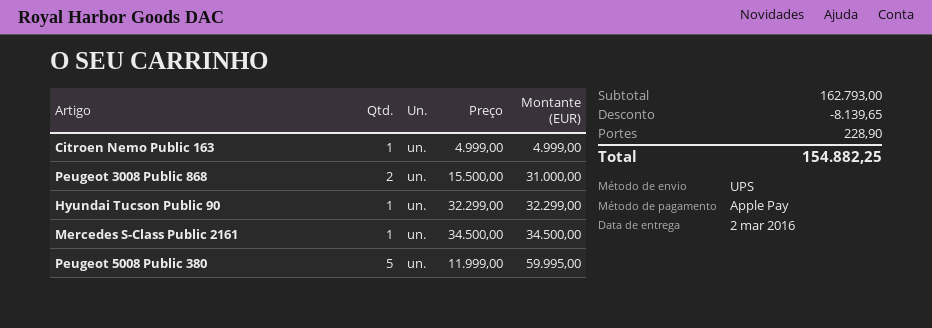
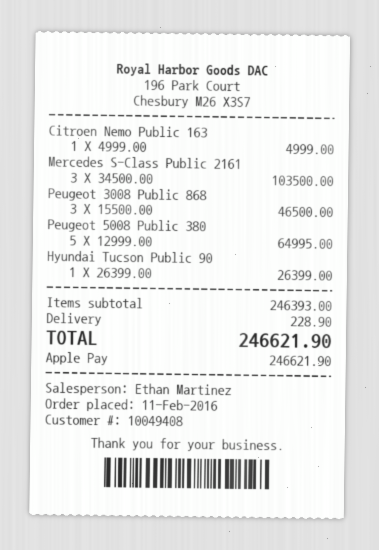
Peugeot 3008 Public 868: 2 x 15500.00 = 31000.00 -> 3 x 15500.00 = 46500.00
Hyundai Tucson Public 90: 1 x 32299.00 = 32299.00 -> 1 x 26399.00 = 26399.00
Mercedes S-Class Public 2161: 1 x 34500.00 = 34500.00 -> 3 x 34500.00 = 103500.00
Peugeot 5008 Public 380: 5 x 11999.00 = 59995.00 -> 5 x 12999.00 = 64995.00
subtotal: 162793.00 -> 246393.00
discount: 8139.65 -> none
total: 154882.25 -> 246621.90

